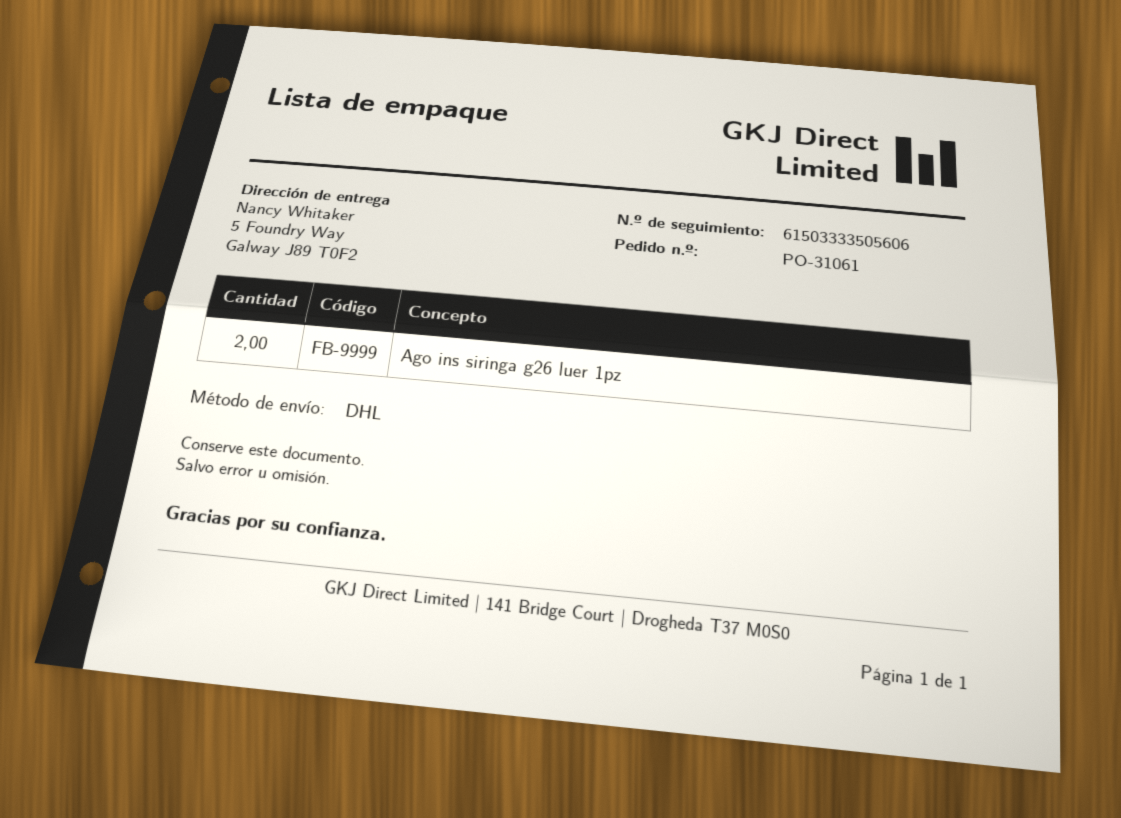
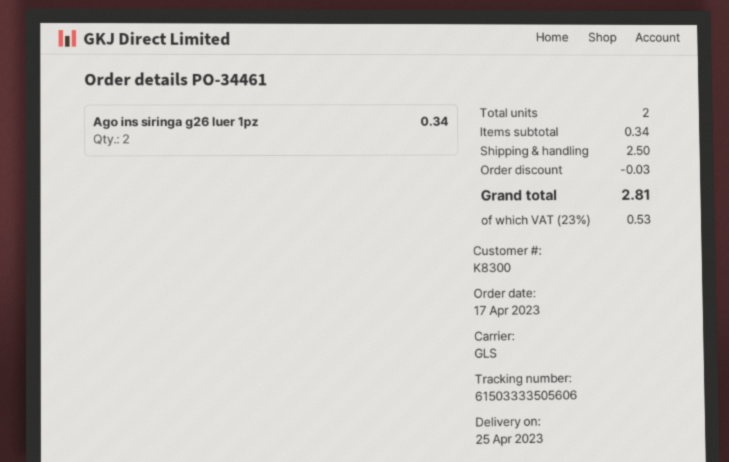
order number: PO-31061 -> PO-34461
shipping method: DHL -> GLS

